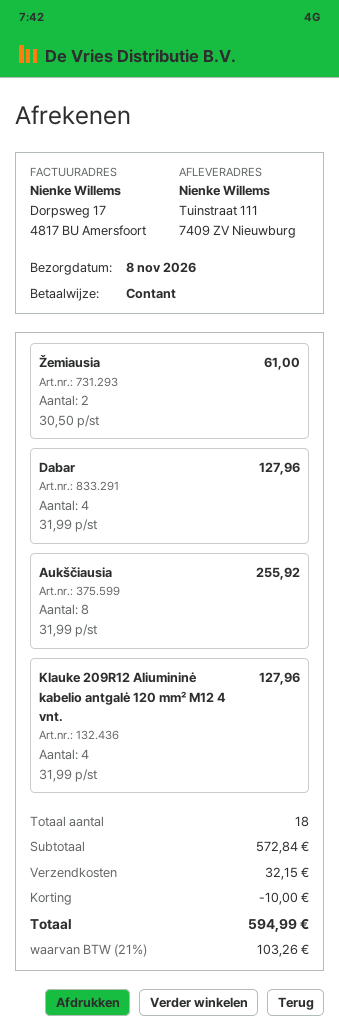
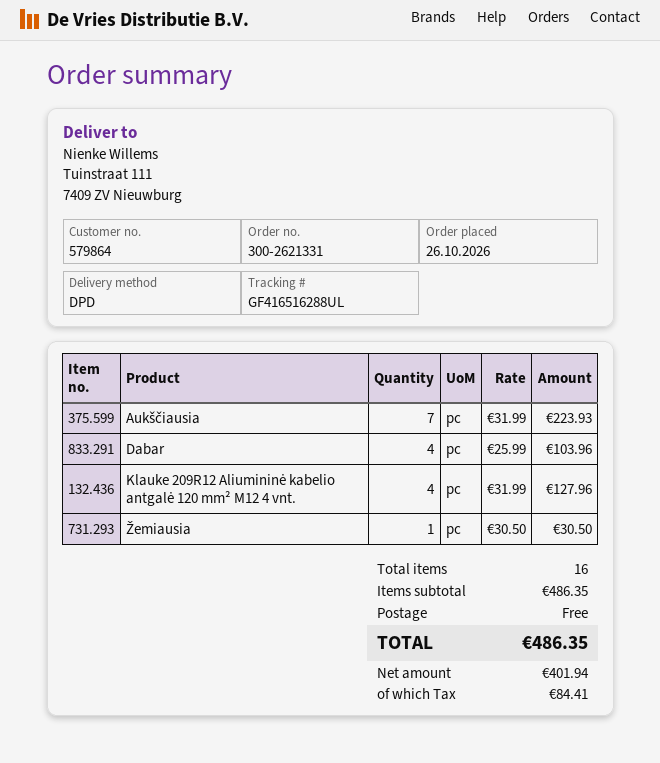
Žemiausia: 2 x 30.50 = 61.00 -> 1 x 30.50 = 30.50
Dabar: 4 x 31.99 = 127.96 -> 4 x 25.99 = 103.96
Aukščiausia: 8 x 31.99 = 255.92 -> 7 x 31.99 = 223.93
total quantity: 18 -> 16
subtotal: 572.84 -> 486.35
discount: 10.00 -> none
shipping: 32.15 -> 0.00
tax: 103.26 -> 84.41
total: 594.99 -> 486.35

